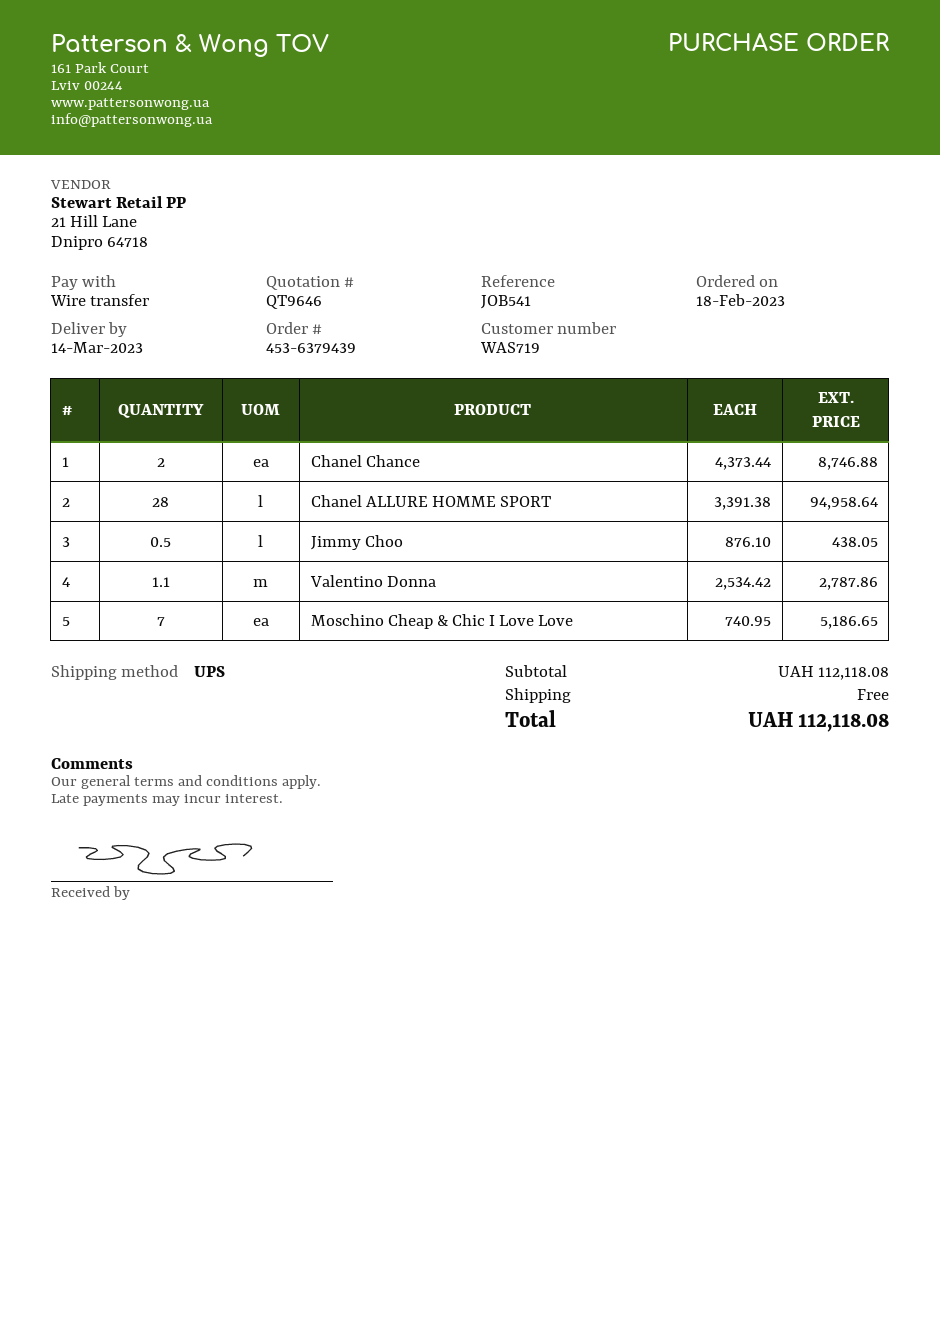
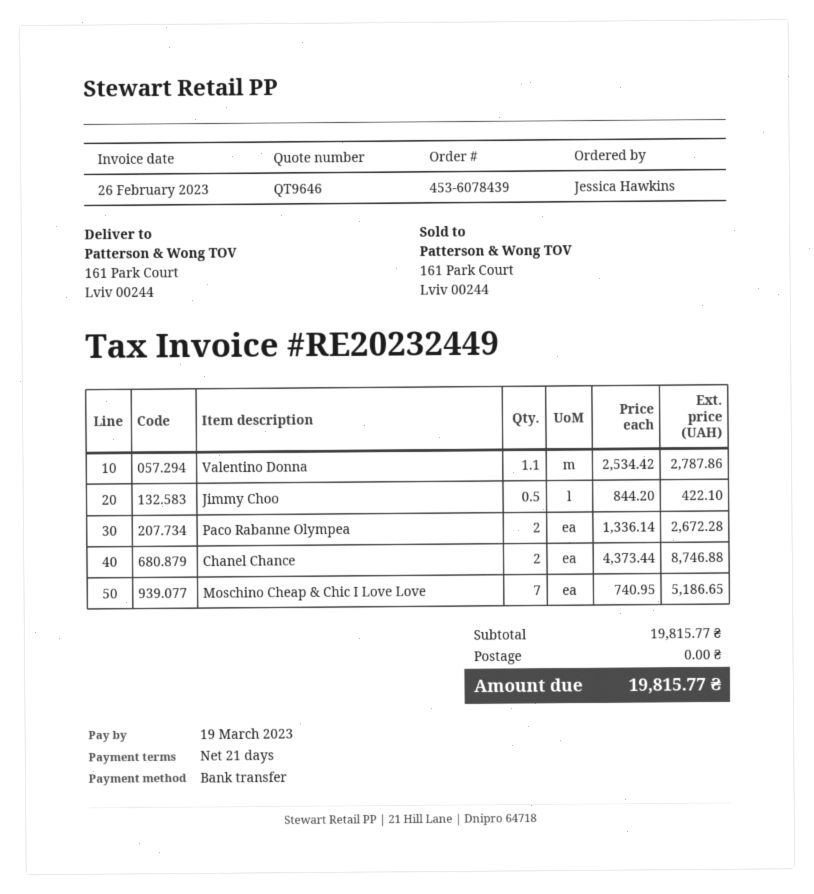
order number: 453-6379439 -> 453-6078439
Chanel ALLURE HOMME SPORT: 28 x 3391.38 = 94958.64 -> none
Jimmy Choo: 0.5 x 876.10 = 438.05 -> 0.5 x 844.20 = 422.10
Paco Rabanne Olympea: none -> 2 x 1336.14 = 2672.28
subtotal: 112118.08 -> 19815.77
total: 112118.08 -> 19815.77

